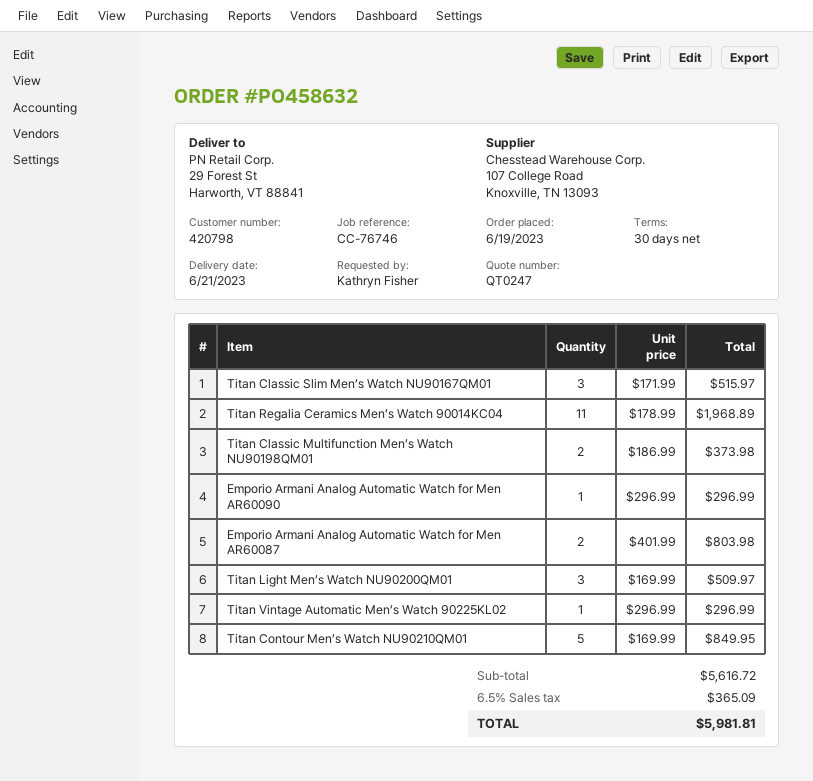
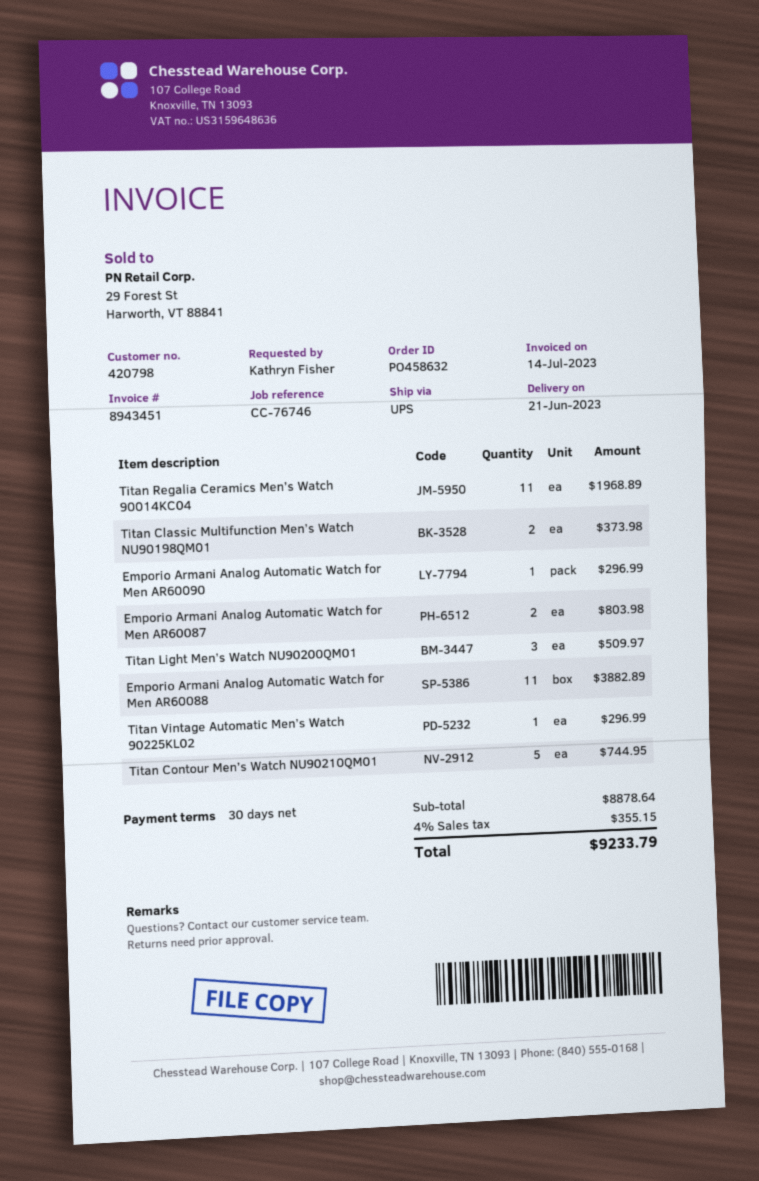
Titan Classic Slim Men’s Watch NU90167QM01: 3 for 515.97 -> none
Titan Contour Men’s Watch NU90210QM01: 5 for 849.95 -> 5 for 744.95
Emporio Armani Analog Automatic Watch for Men AR60088: none -> 11 for 3882.89
subtotal: 5616.72 -> 8878.64
tax: 6.5% = 365.09 -> 4% = 355.15
total: 5981.81 -> 9233.79

